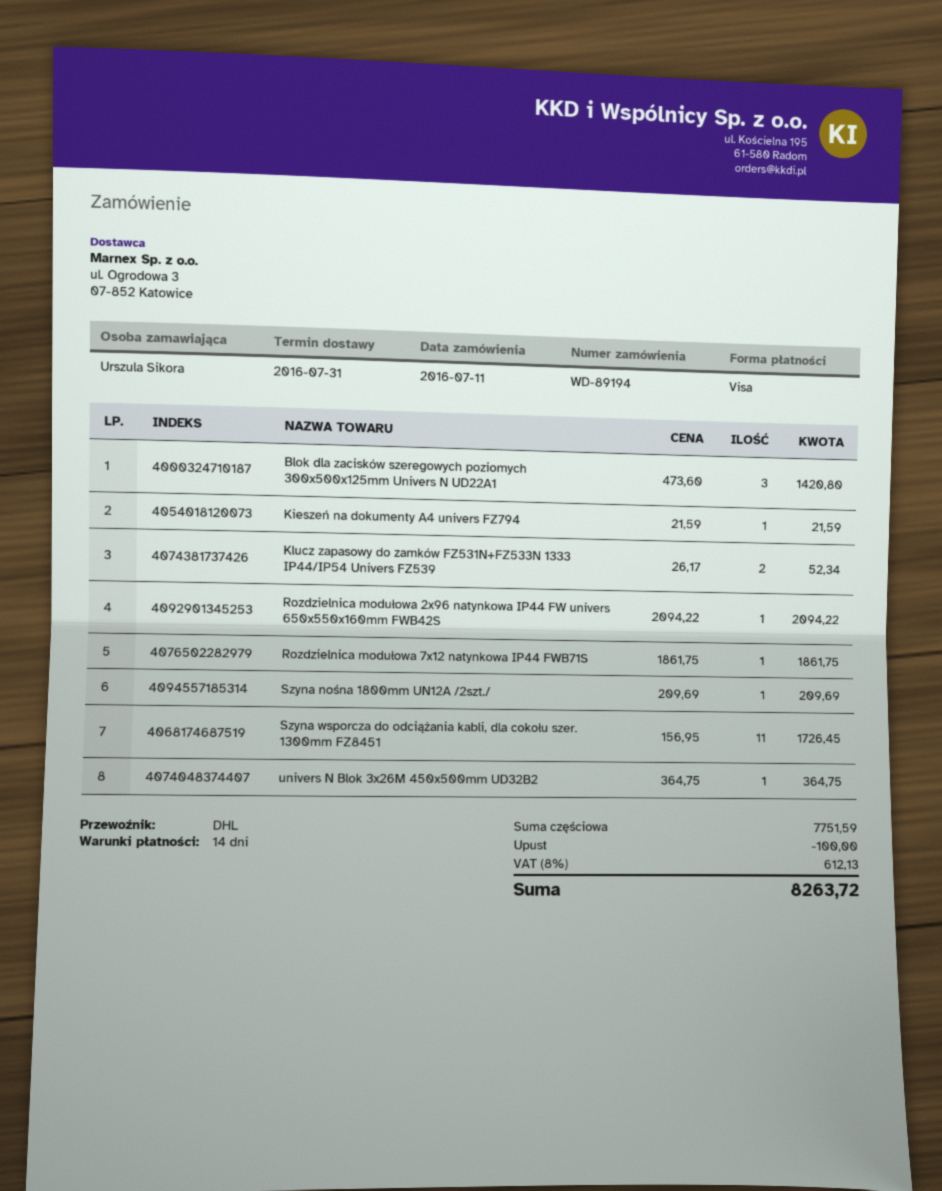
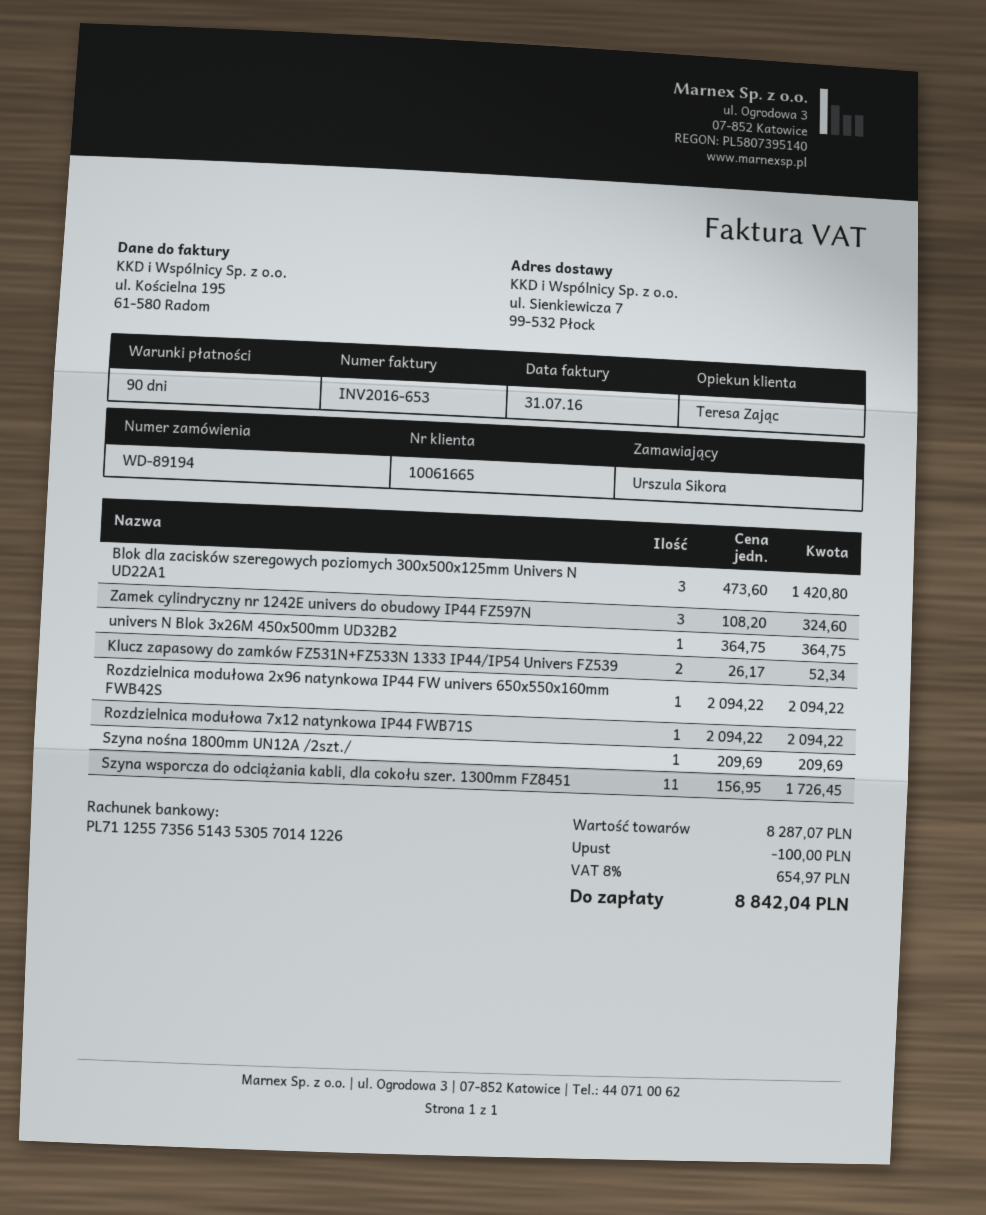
payment terms: 14 days -> 90 days
Kieszeń na dokumenty A4 univers FZ794: 1 x 21.59 = 21.59 -> none
Rozdzielnica modułowa 7x12 natynkowa IP44 FWB71S: 1 x 1861.75 = 1861.75 -> 1 x 2094.22 = 2094.22
Zamek cylindryczny nr 1242E univers do obudowy IP44 FZ597N: none -> 3 x 108.20 = 324.60
subtotal: 7751.59 -> 8287.07
tax: 8% = 612.13 -> 8% = 654.97
total: 8263.72 -> 8842.04

